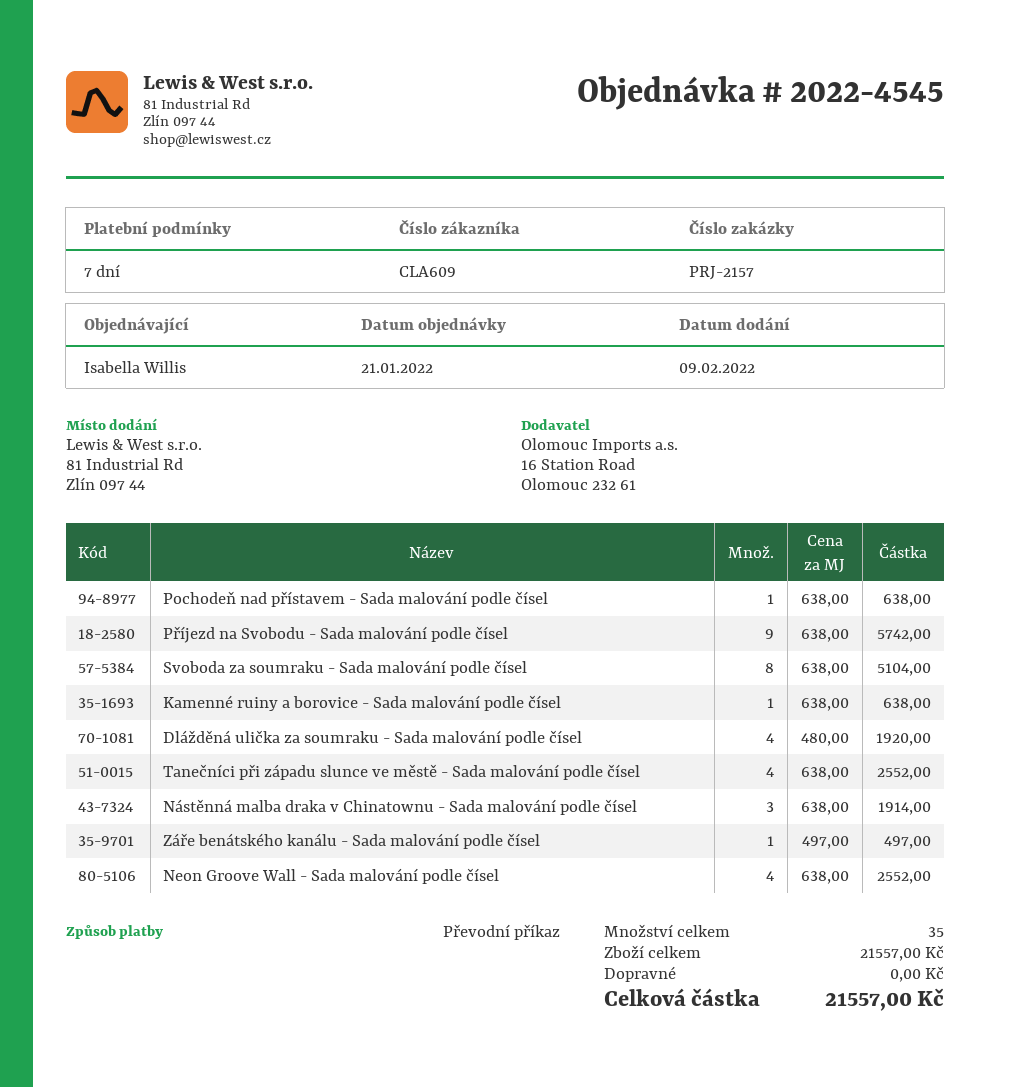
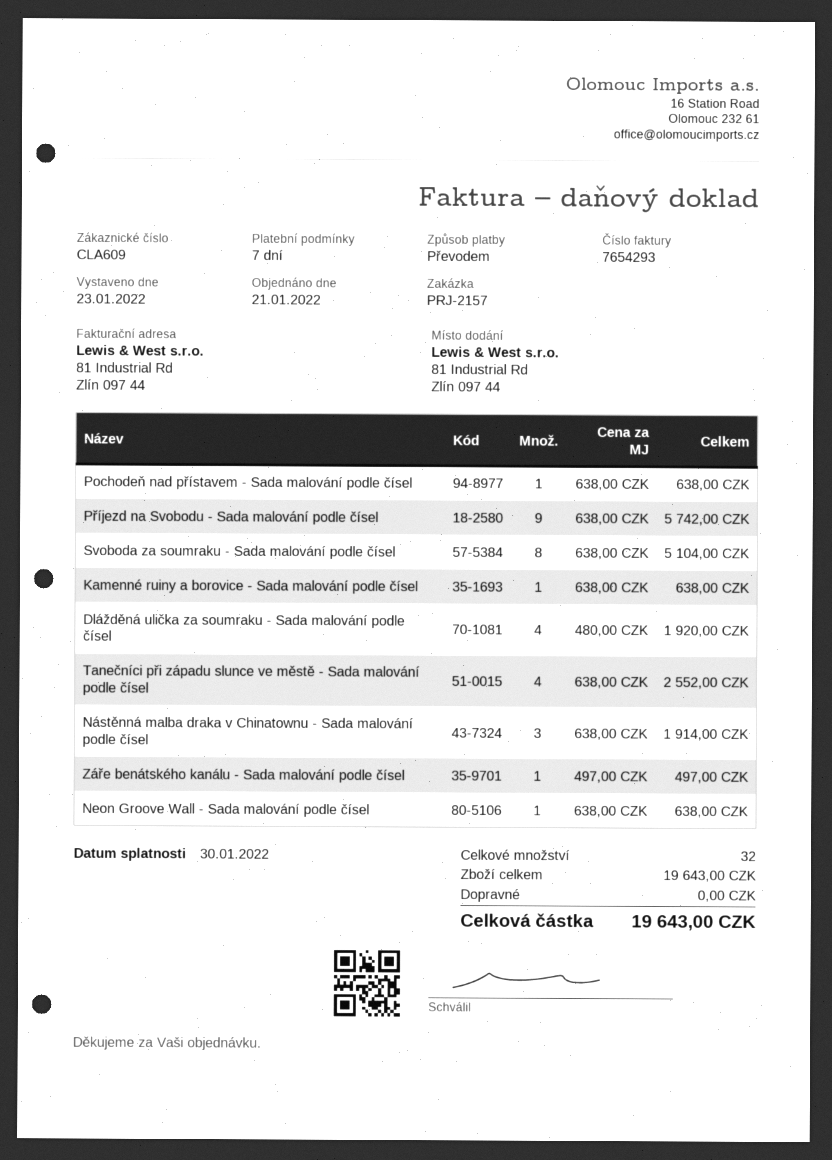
Neon Groove Wall - Sada malování podle čísel: 4 x 638.00 = 2552.00 -> 1 x 638.00 = 638.00
total quantity: 35 -> 32
subtotal: 21557.00 -> 19643.00
total: 21557.00 -> 19643.00

